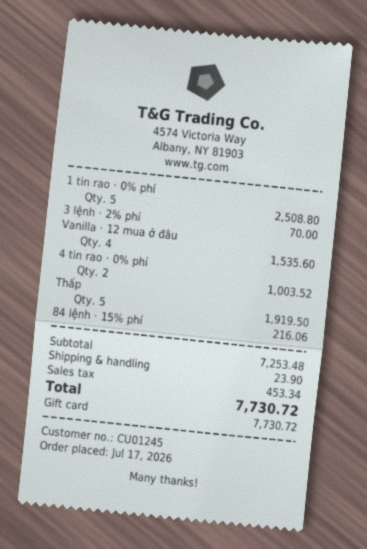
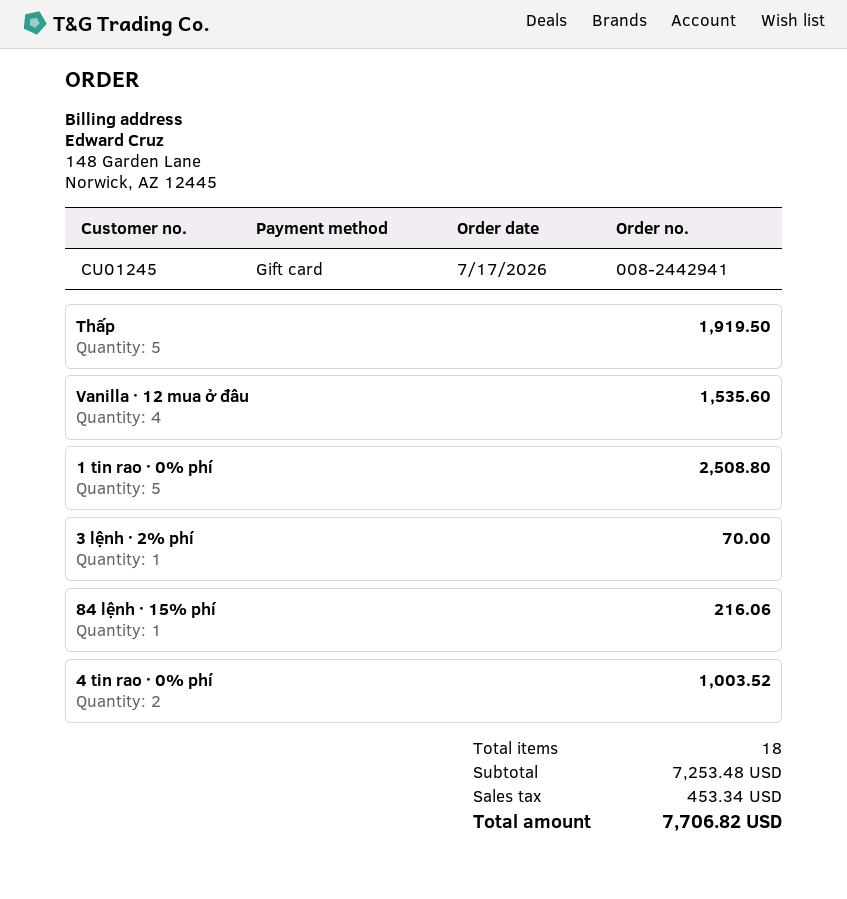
shipping: 23.90 -> none
total: 7730.72 -> 7706.82

